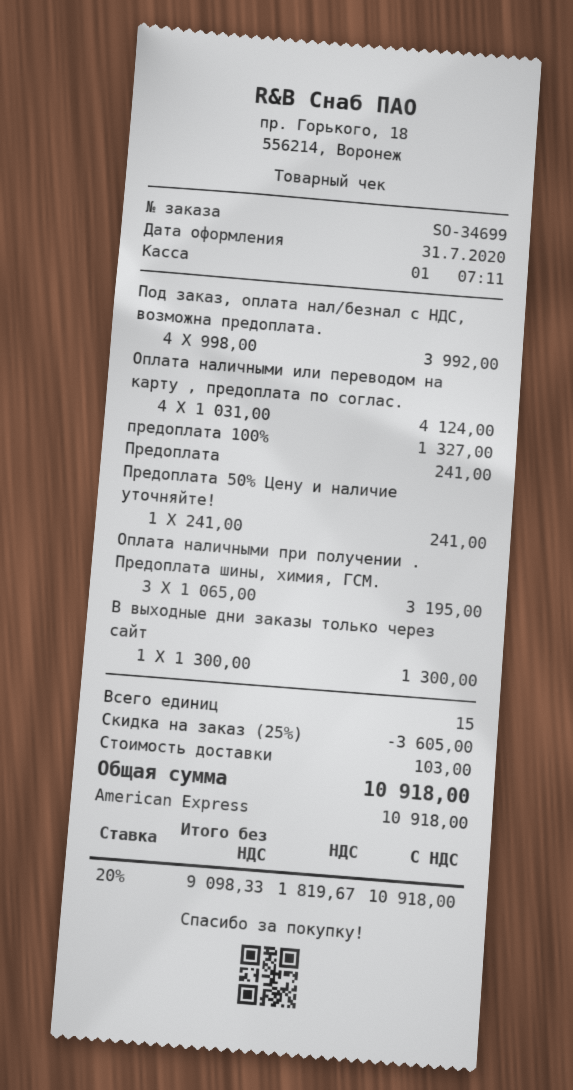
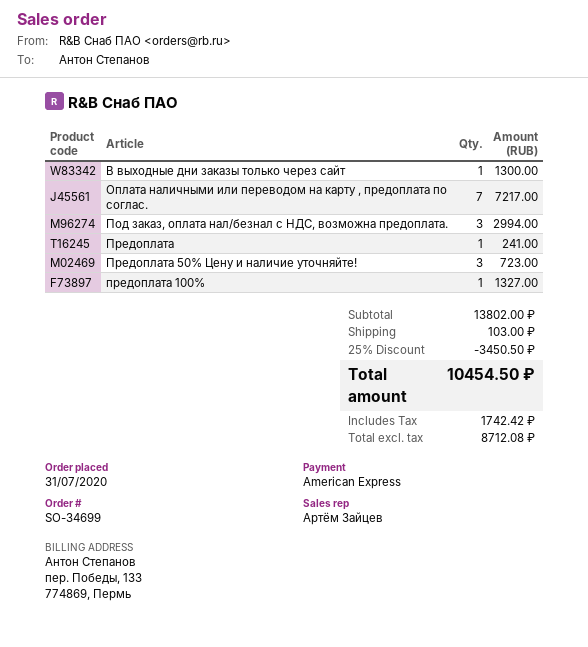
Под заказ, оплата нал/безнал с НДС, возможна предоплата.: 4 for 3992.00 -> 3 for 2994.00
Оплата наличными или переводом на карту , предоплата по соглас.: 4 for 4124.00 -> 7 for 7217.00
Предоплата 50% Цену и наличие уточняйте!: 1 for 241.00 -> 3 for 723.00
Оплата наличными при получении . Предоплата шины, химия, ГСМ.: 3 for 3195.00 -> none
discount: 25% = 3605.00 -> 25% = 3450.50
net: 9098.33 -> 8712.08
tax: 1819.67 -> 1742.42
total: 10918.00 -> 10454.50

